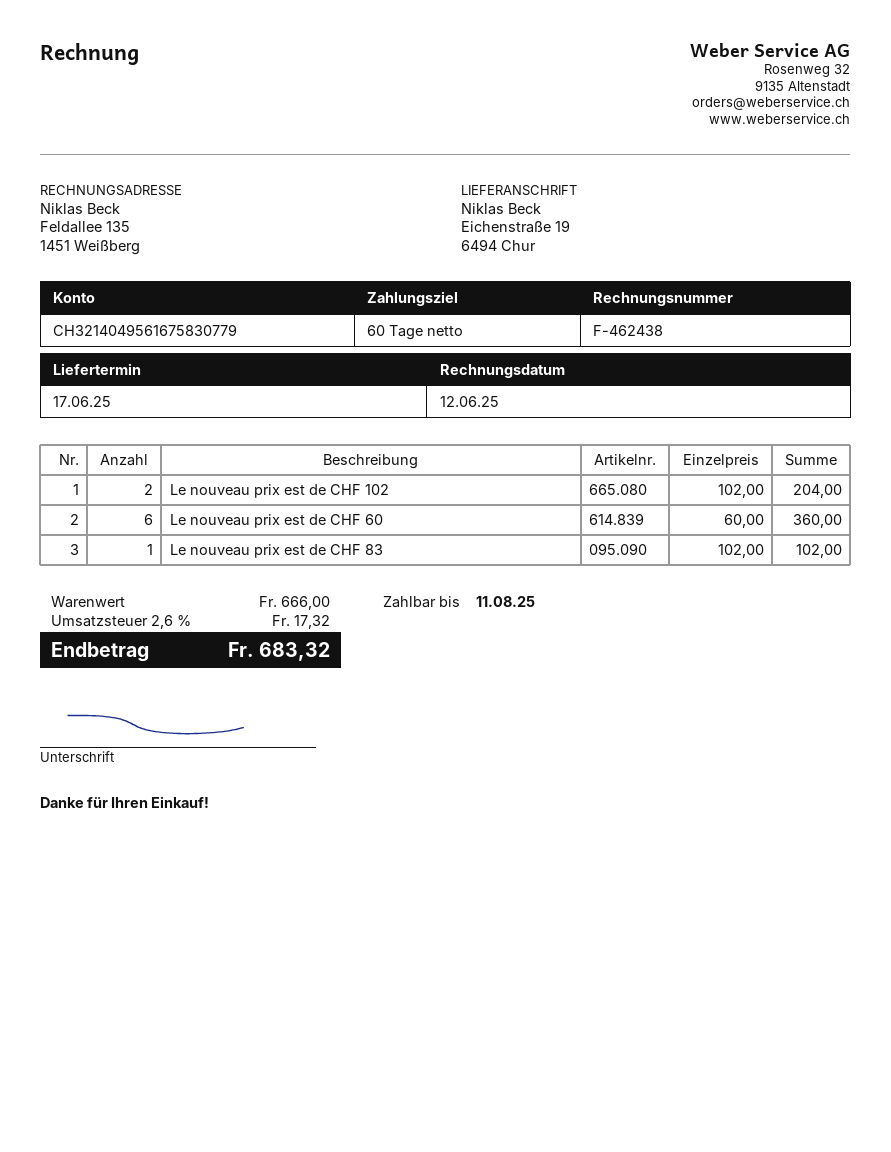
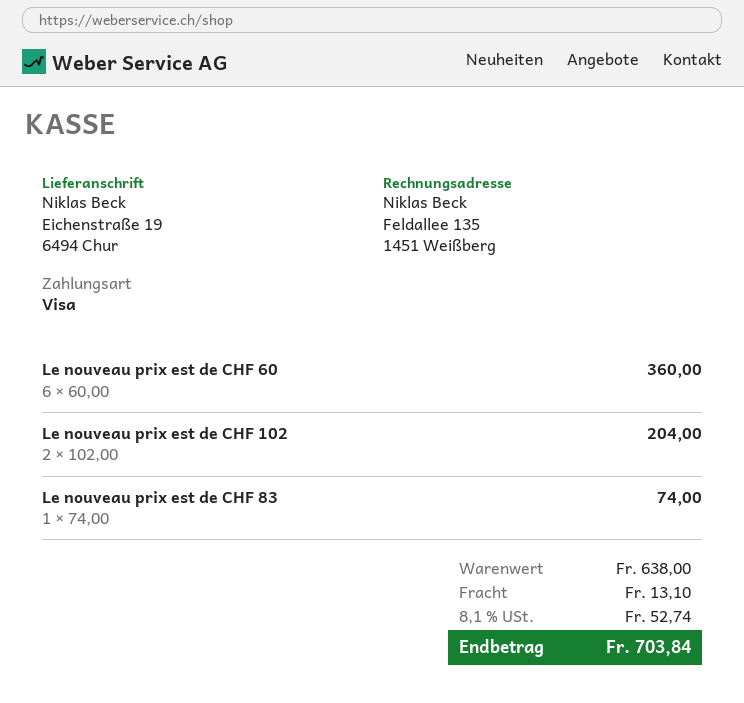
Le nouveau prix est de CHF 83: 1 x 102.00 = 102.00 -> 1 x 74.00 = 74.00
subtotal: 666.00 -> 638.00
shipping: none -> 13.10
tax: 2.6% = 17.32 -> 8.1% = 52.74
total: 683.32 -> 703.84

